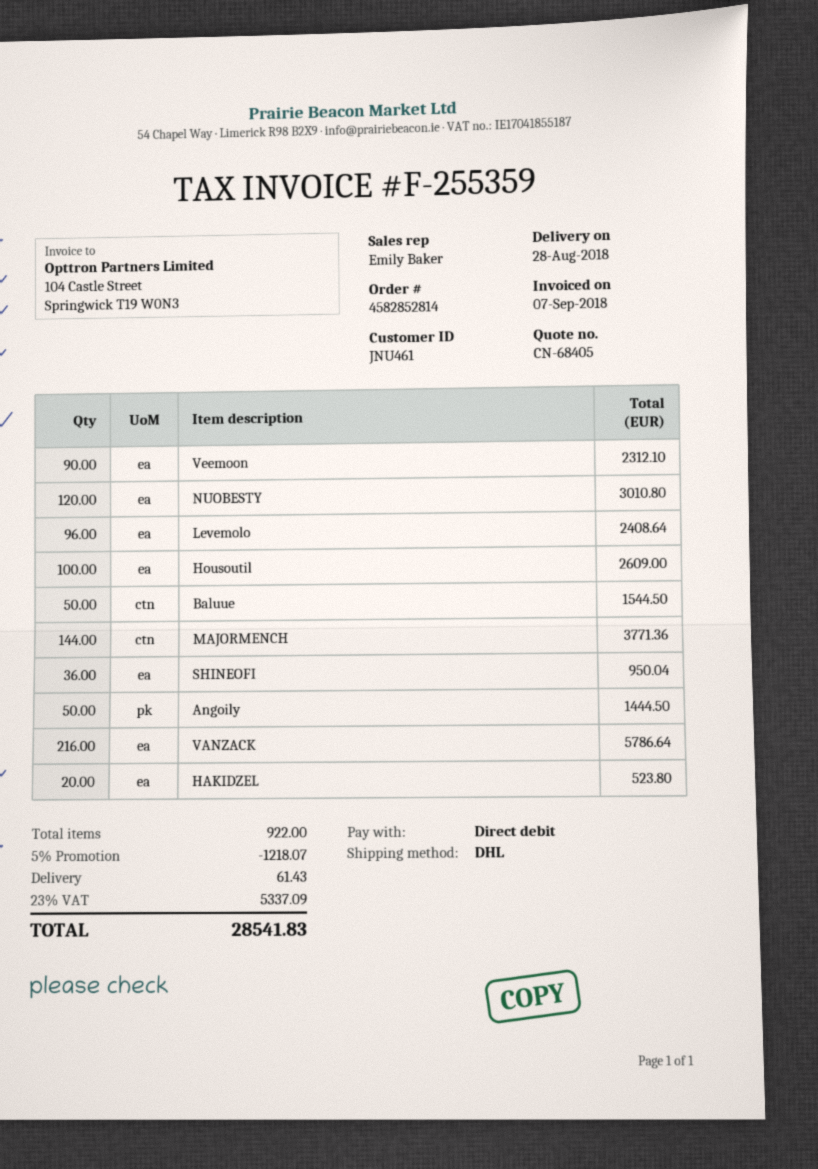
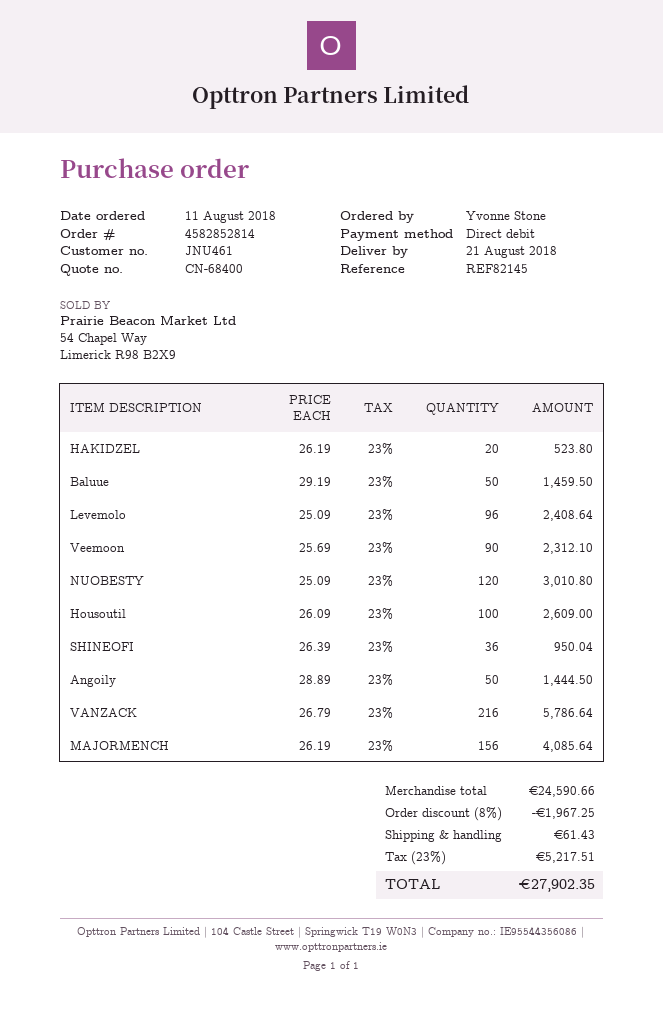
quote number: CN-68405 -> CN-68400
delivery date: 2018-08-28 -> 2018-08-21
Baluue: 50 for 1544.50 -> 50 for 1459.50
MAJORMENCH: 144 for 3771.36 -> 156 for 4085.64
discount: 5% = 1218.07 -> 8% = 1967.25
tax: 23% = 5337.09 -> 23% = 5217.51
total: 28541.83 -> 27902.35

